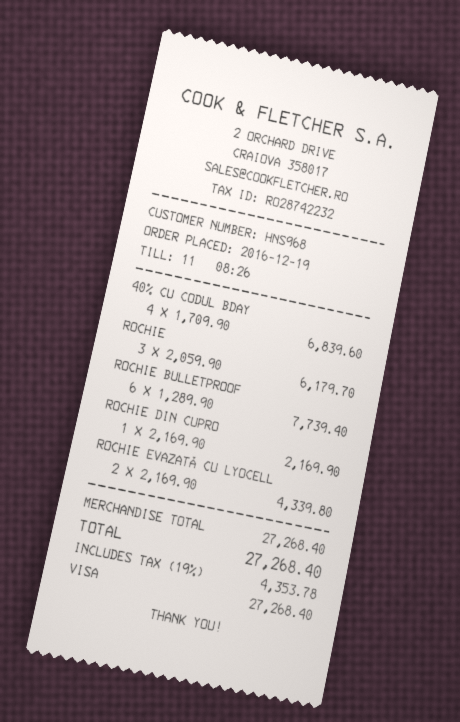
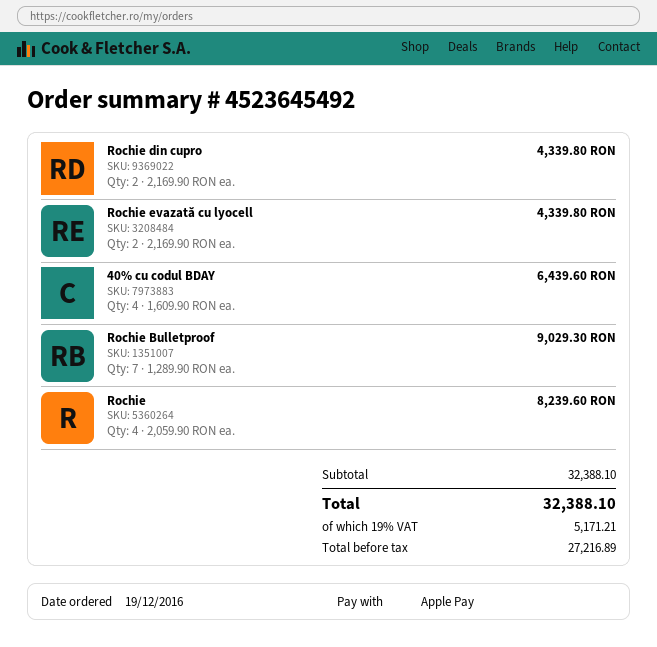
payment method: Visa -> Apple Pay
40% CU CODUL BDAY: 4 x 1709.90 = 6839.60 -> 4 x 1609.90 = 6439.60
ROCHIE: 3 x 2059.90 = 6179.70 -> 4 x 2059.90 = 8239.60
ROCHIE BULLETPROOF: 6 x 1289.90 = 7739.40 -> 7 x 1289.90 = 9029.30
ROCHIE DIN CUPRO: 1 x 2169.90 = 2169.90 -> 2 x 2169.90 = 4339.80
subtotal: 27268.40 -> 32388.10
tax: 19% = 4353.78 -> 19% = 5171.21
total: 27268.40 -> 32388.10

